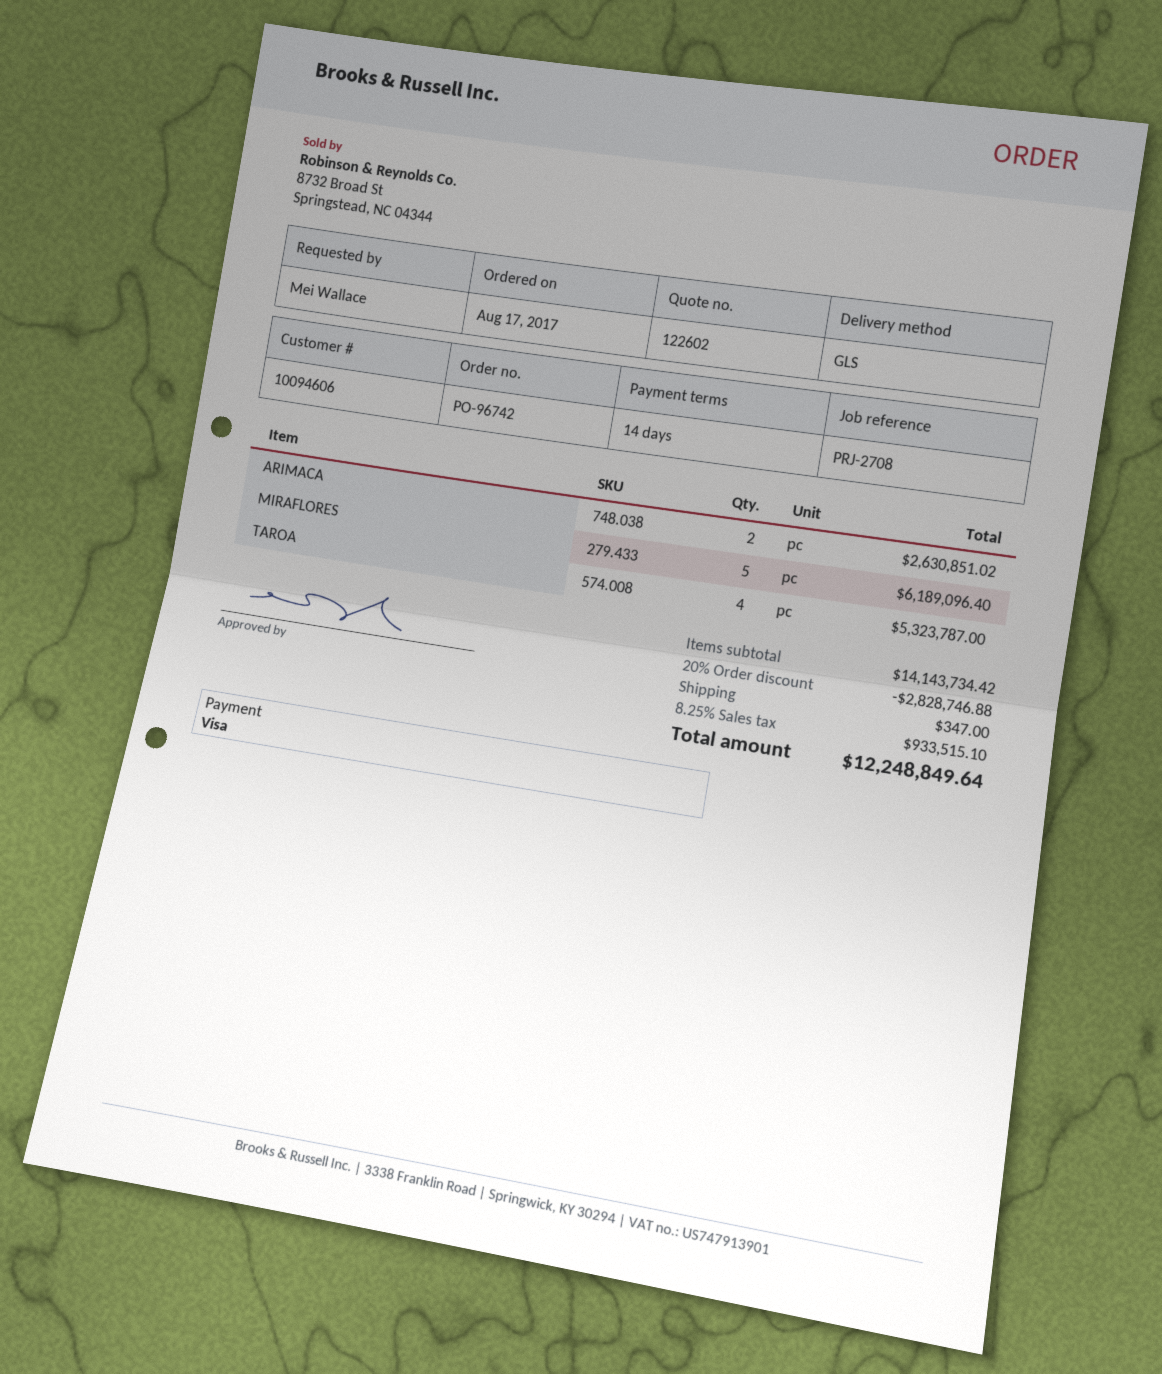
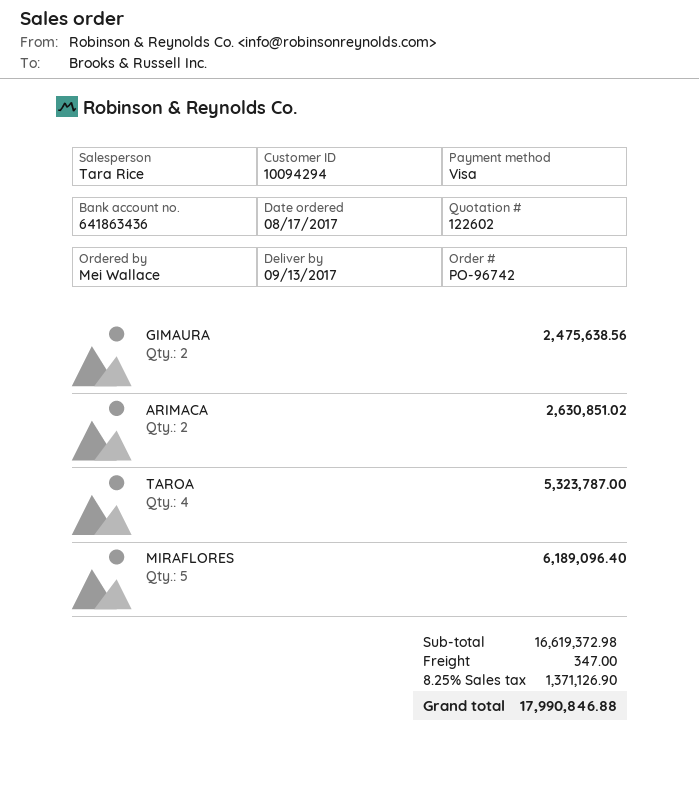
customer number: 10094606 -> 10094294
GIMAURA: none -> 2 for 2475638.56
subtotal: 14143734.42 -> 16619372.98
discount: 20% = 2828746.88 -> none
tax: 8.25% = 933515.10 -> 8.25% = 1371126.90
total: 12248849.64 -> 17990846.88

